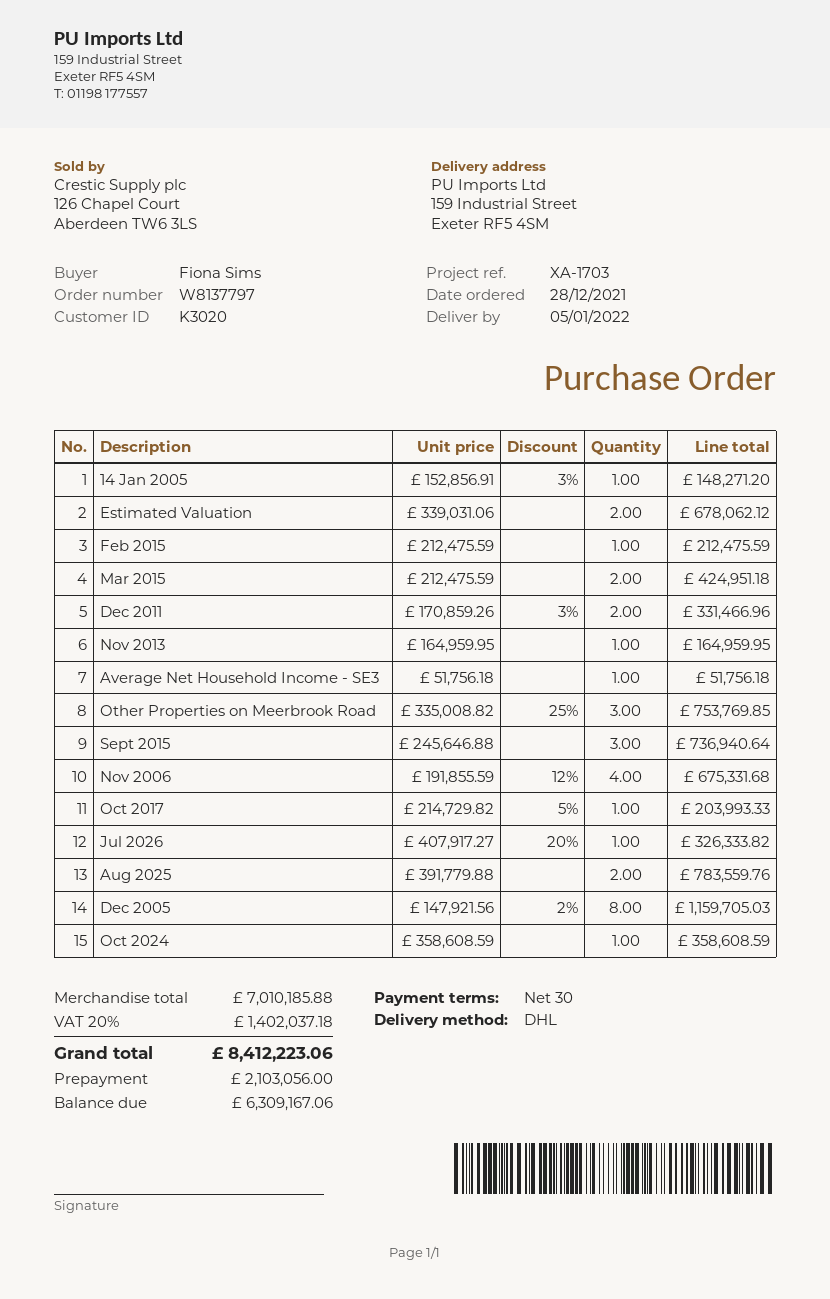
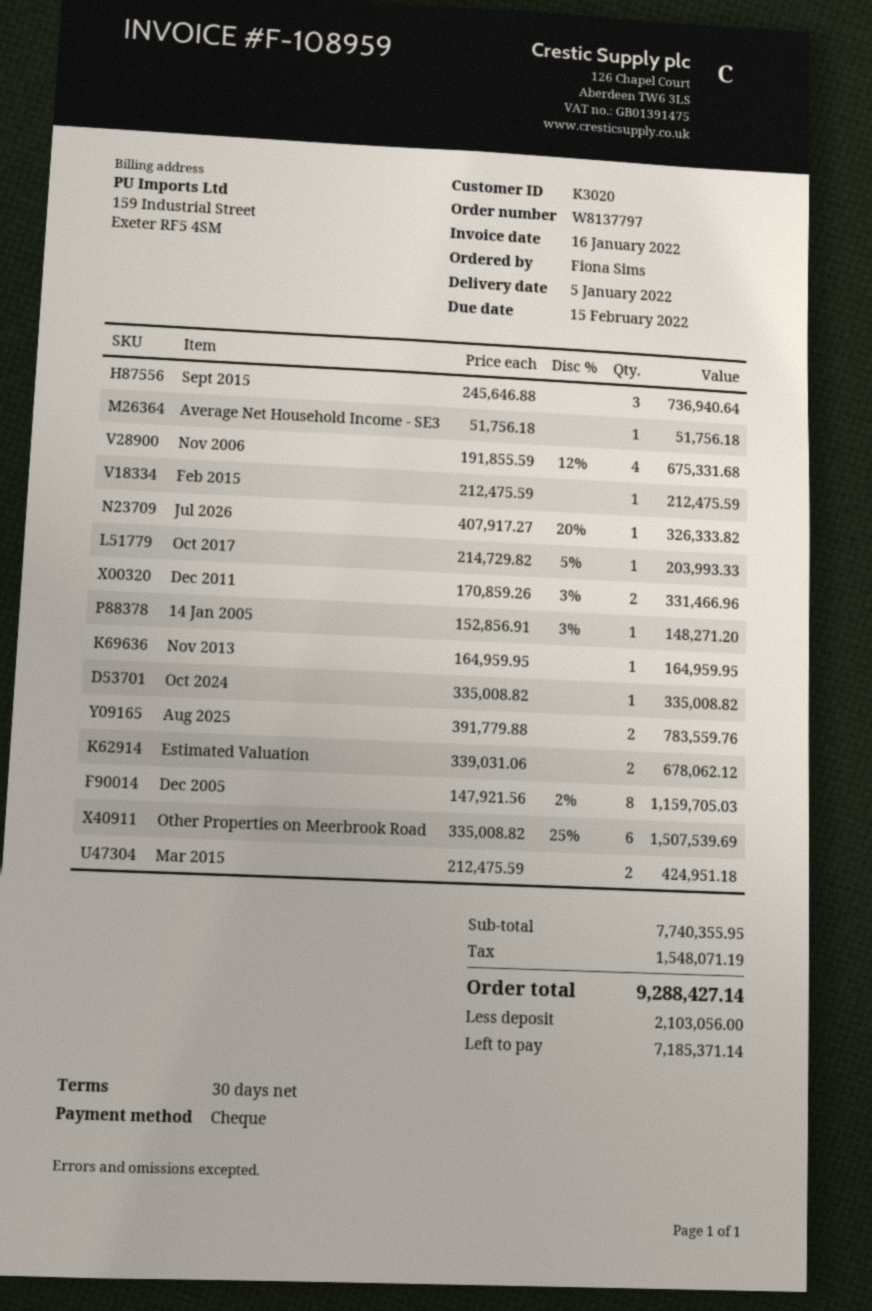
Other Properties on Meerbrook Road: 3 x 335008.82 - 25% = 753769.85 -> 6 x 335008.82 - 25% = 1507539.69
Oct 2024: 1 x 358608.59 = 358608.59 -> 1 x 335008.82 = 335008.82
subtotal: 7010185.88 -> 7740355.95
tax: 1402037.18 -> 1548071.19
total: 8412223.06 -> 9288427.14
balance: 6309167.06 -> 7185371.14

